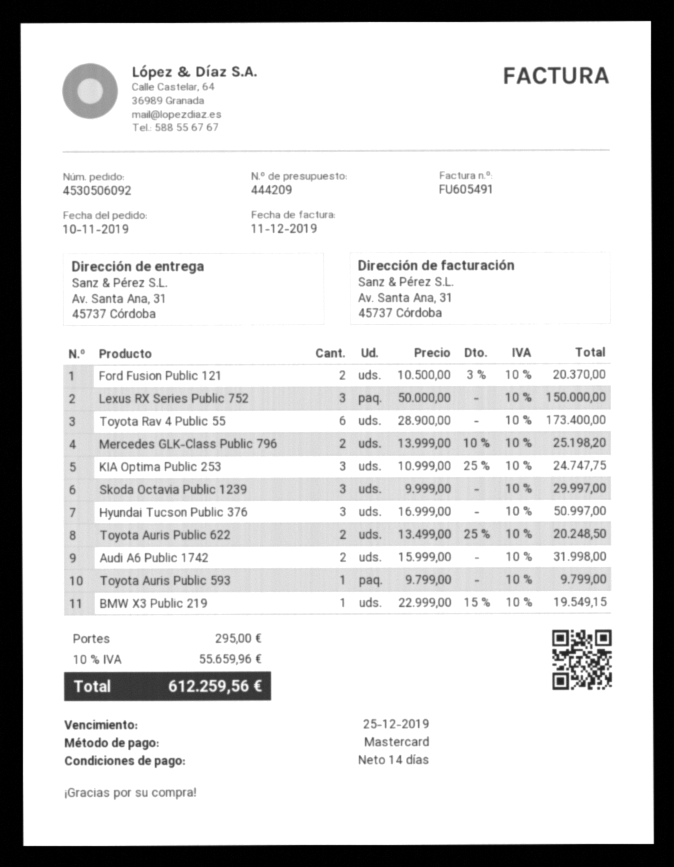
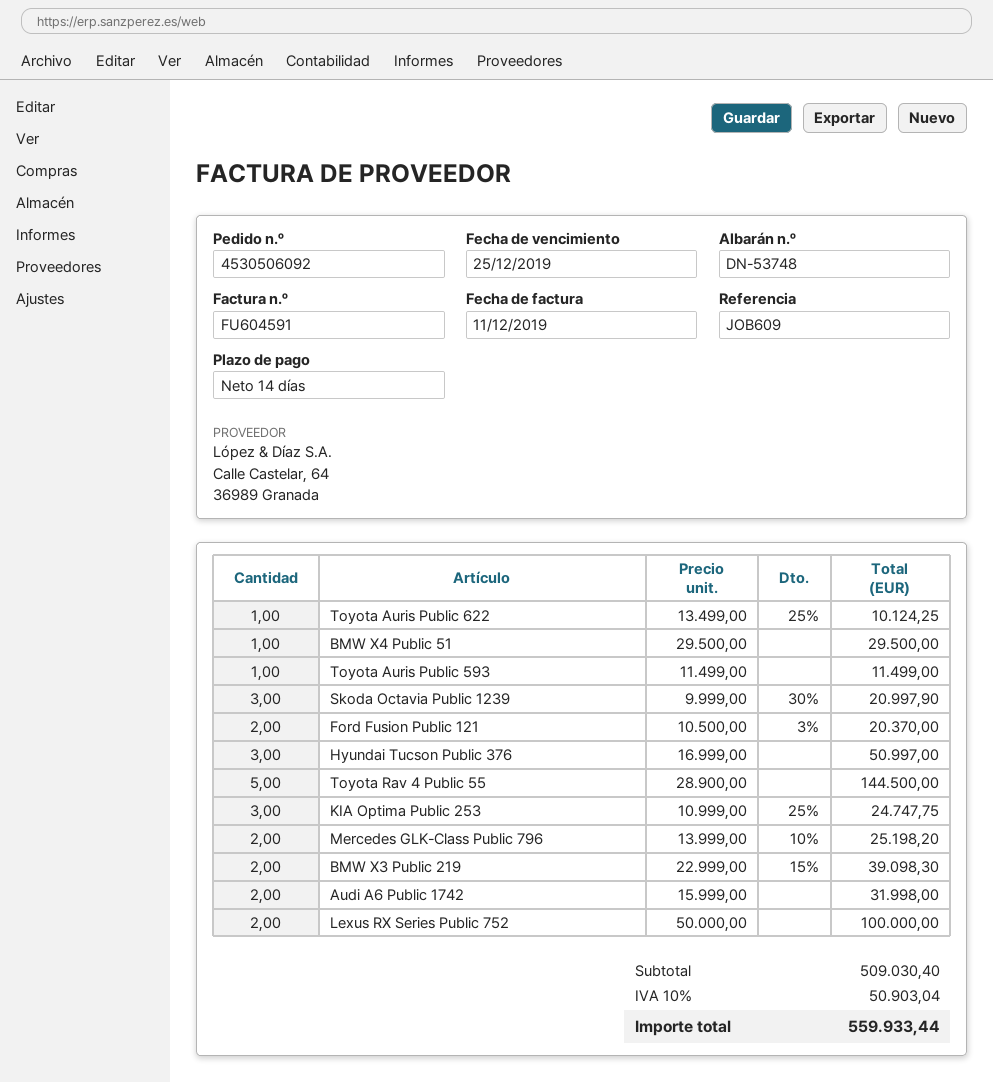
invoice number: FU605491 -> FU604591
Lexus RX Series Public 752: 3 x 50000.00 = 150000.00 -> 2 x 50000.00 = 100000.00
Toyota Rav 4 Public 55: 6 x 28900.00 = 173400.00 -> 5 x 28900.00 = 144500.00
Skoda Octavia Public 1239: 3 x 9999.00 = 29997.00 -> 3 x 9999.00 - 30% = 20997.90
Toyota Auris Public 622: 2 x 13499.00 - 25% = 20248.50 -> 1 x 13499.00 - 25% = 10124.25
Toyota Auris Public 593: 1 x 9799.00 = 9799.00 -> 1 x 11499.00 = 11499.00
BMW X3 Public 219: 1 x 22999.00 - 15% = 19549.15 -> 2 x 22999.00 - 15% = 39098.30
BMW X4 Public 51: none -> 1 x 29500.00 = 29500.00
shipping: 295.00 -> none
tax: 10% = 55659.96 -> 10% = 50903.04
total: 612259.56 -> 559933.44

